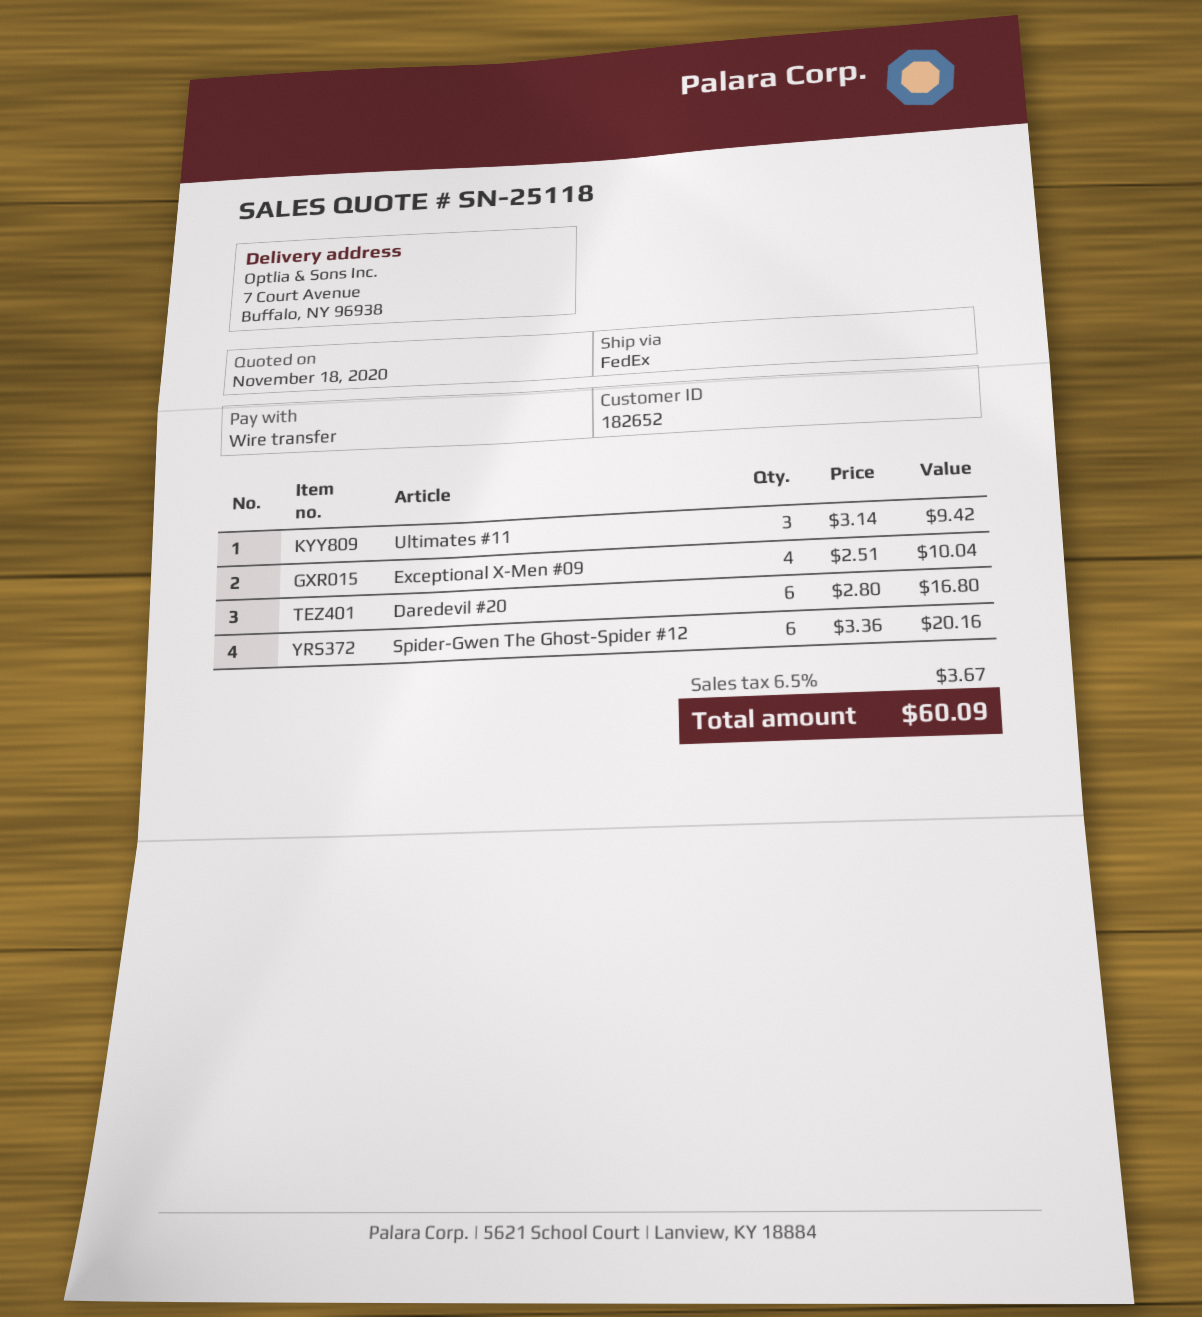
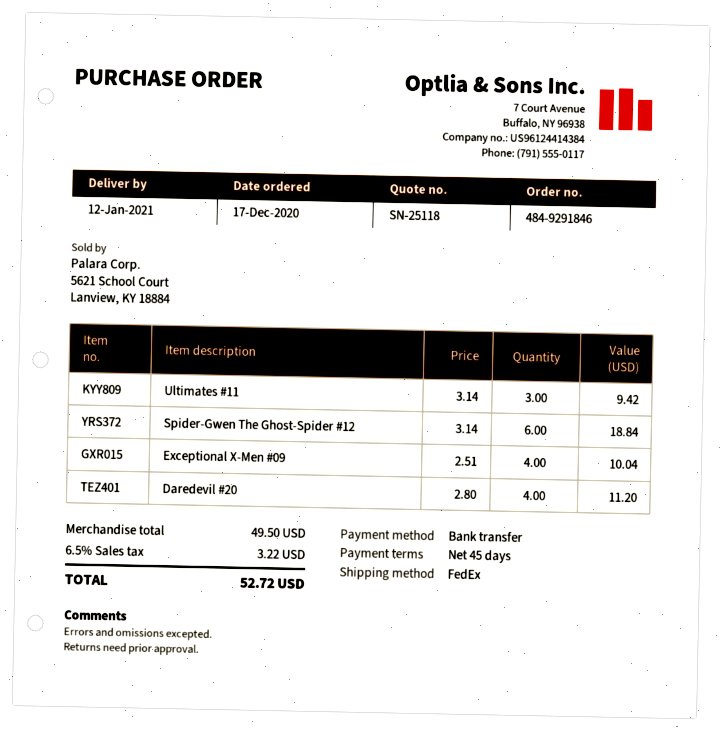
Daredevil #20: 6 x 2.80 = 16.80 -> 4 x 2.80 = 11.20
Spider-Gwen The Ghost-Spider #12: 6 x 3.36 = 20.16 -> 6 x 3.14 = 18.84
tax: 6.5% = 3.67 -> 6.5% = 3.22
total: 60.09 -> 52.72

